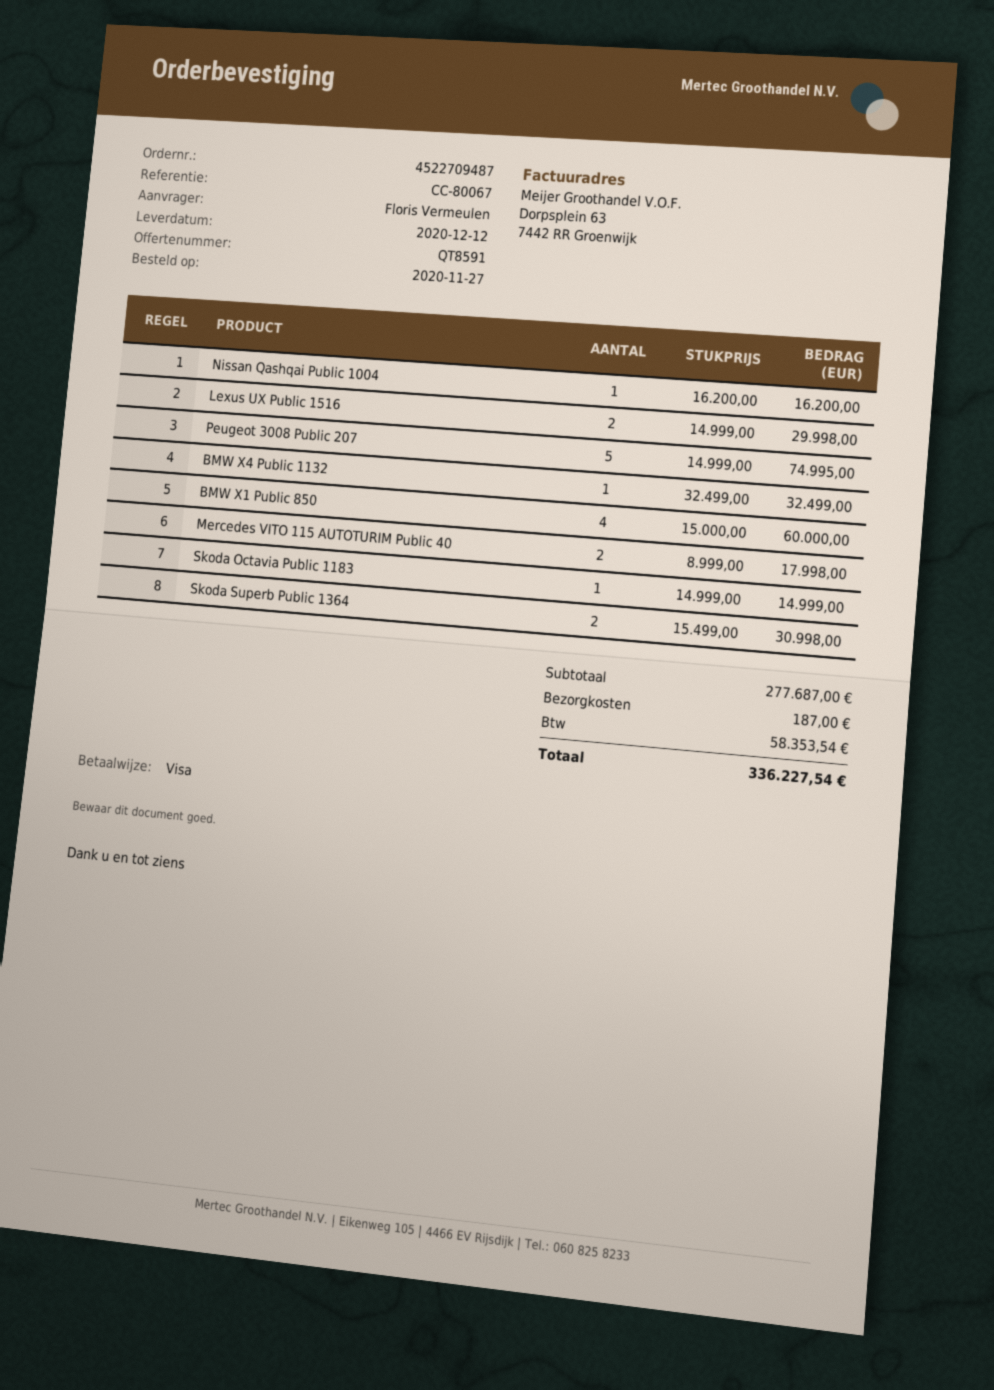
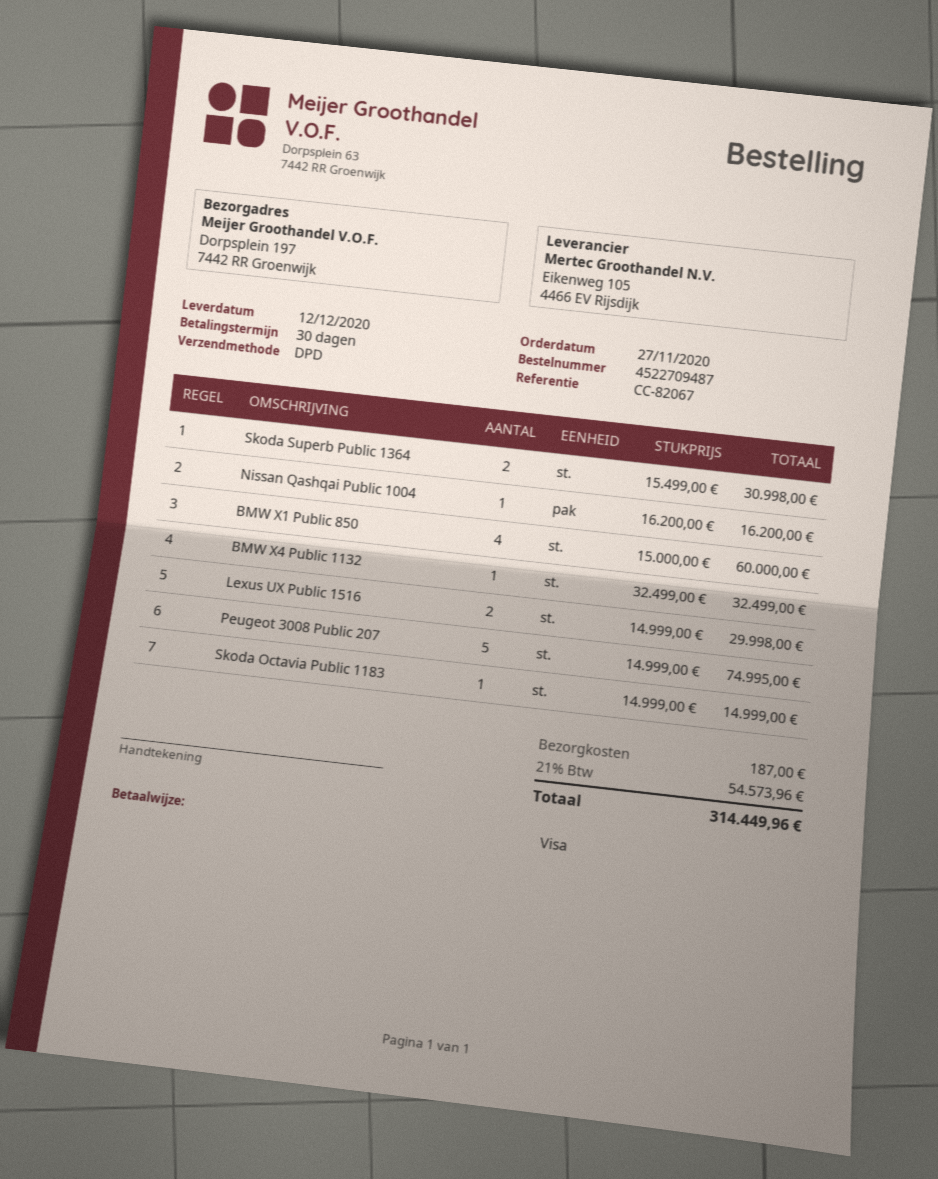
reference: CC-80067 -> CC-82067
Mercedes VITO 115 AUTOTURIM Public 40: 2 x 8999.00 = 17998.00 -> none
tax: 58353.54 -> 54573.96
total: 336227.54 -> 314449.96

